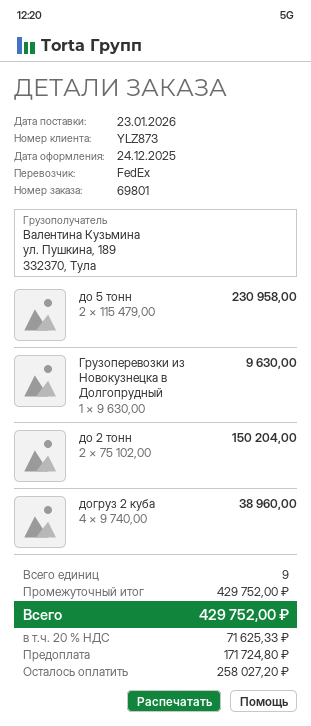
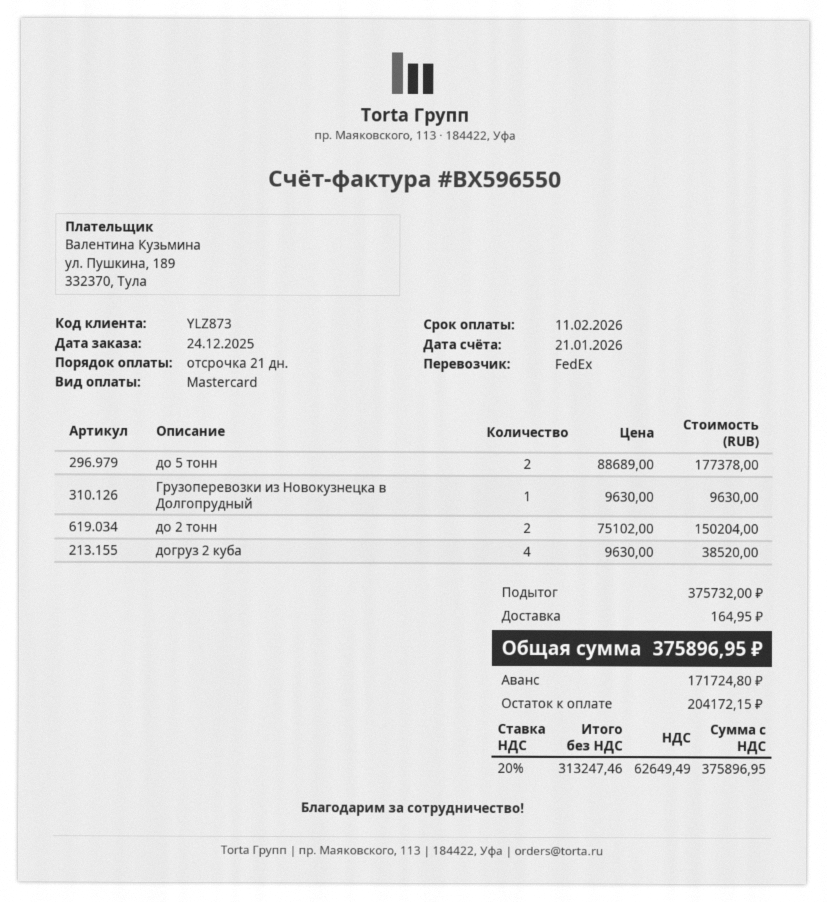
до 5 тонн: 2 x 115479.00 = 230958.00 -> 2 x 88689.00 = 177378.00
догруз 2 куба: 4 x 9740.00 = 38960.00 -> 4 x 9630.00 = 38520.00
subtotal: 429752.00 -> 375732.00
shipping: none -> 164.95
tax: 20% = 71625.33 -> 20% = 62649.49
total: 429752.00 -> 375896.95
balance: 258027.20 -> 204172.15

